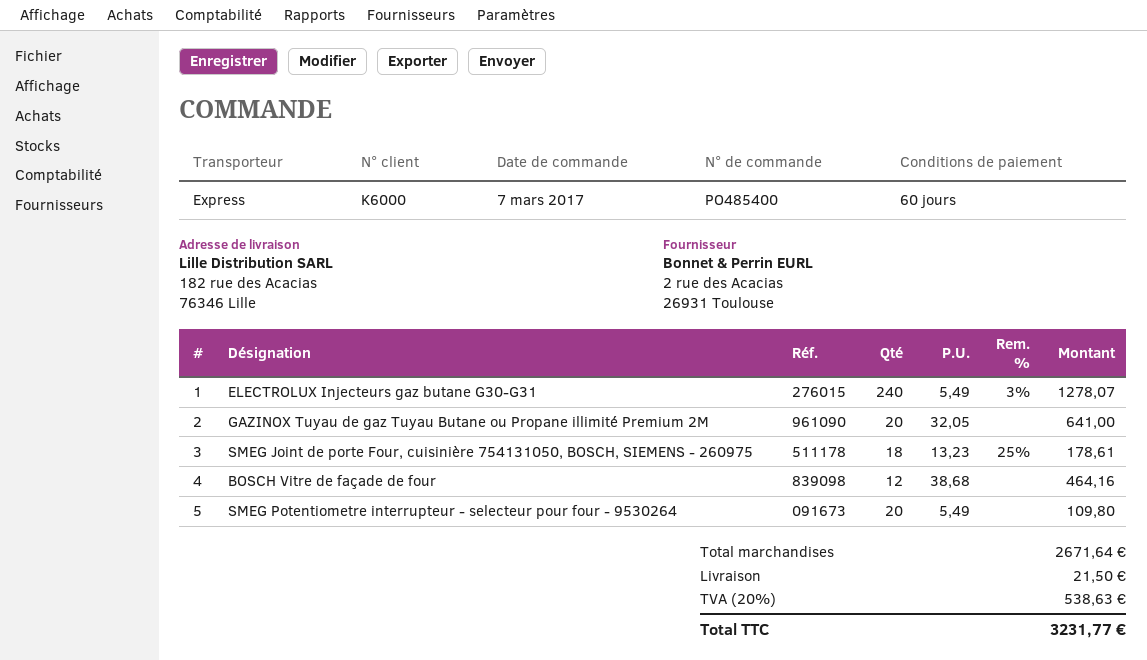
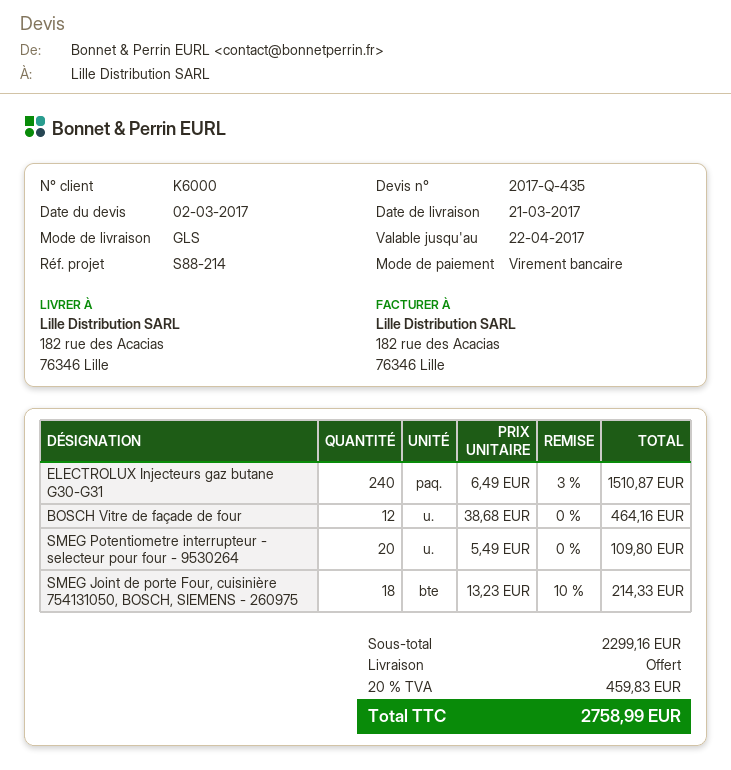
shipping method: express -> GLS
ELECTROLUX Injecteurs gaz butane G30-G31: 240 x 5.49 - 3% = 1278.07 -> 240 x 6.49 - 3% = 1510.87
GAZINOX Tuyau de gaz Tuyau Butane ou Propane illimité Premium 2M: 20 x 32.05 = 641.00 -> none
SMEG Joint de porte Four, cuisinière 754131050, BOSCH, SIEMENS - 260975: 18 x 13.23 - 25% = 178.61 -> 18 x 13.23 - 10% = 214.33
subtotal: 2671.64 -> 2299.16
shipping: 21.50 -> 0.00
tax: 20% = 538.63 -> 20% = 459.83
total: 3231.77 -> 2758.99

